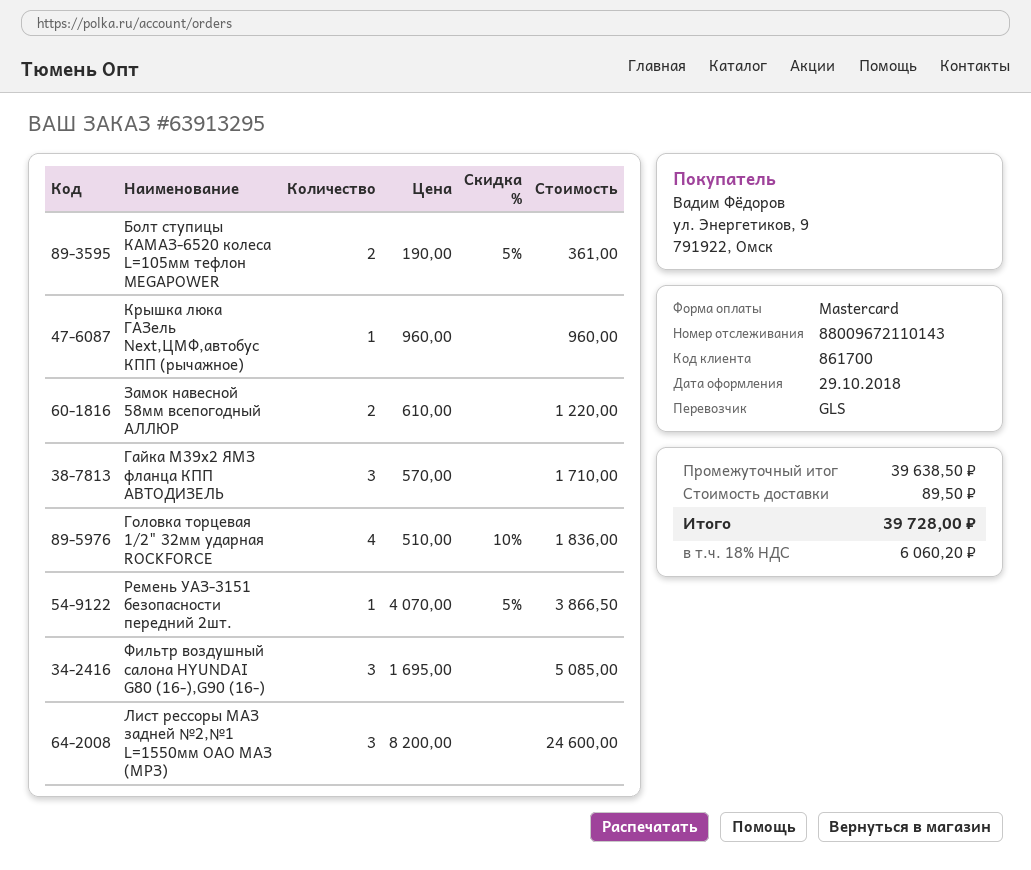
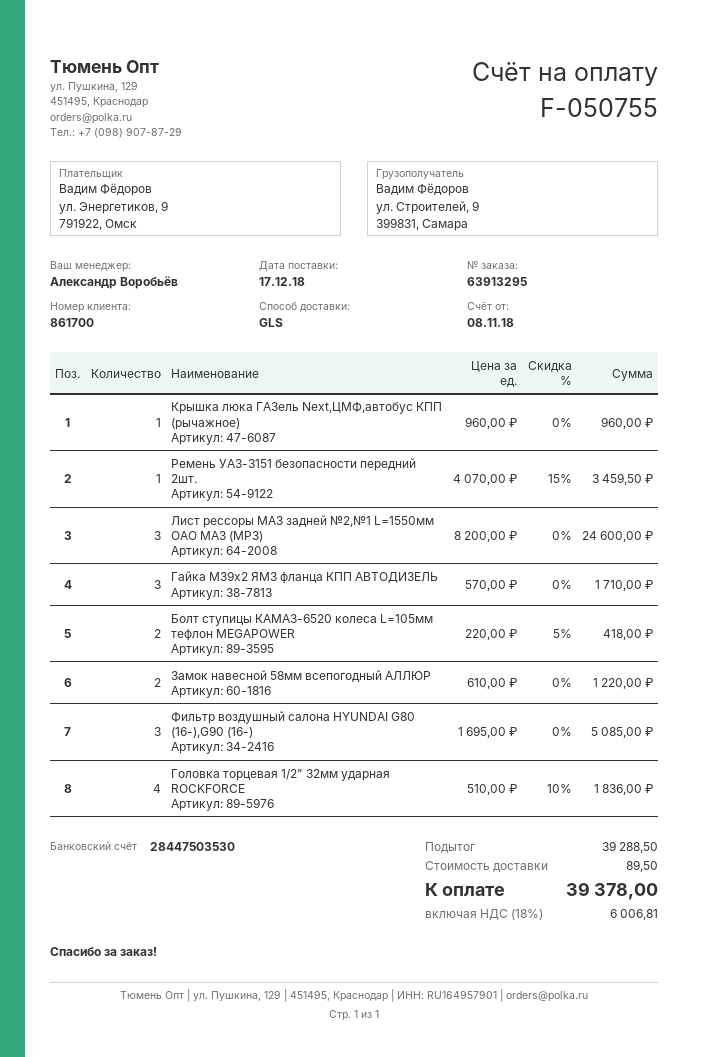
Болт ступицы КАМАЗ-6520 колеса L=105мм тефлон MEGAPOWER: 2 x 190.00 - 5% = 361.00 -> 2 x 220.00 - 5% = 418.00
Ремень УАЗ-3151 безопасности передний 2шт.: 1 x 4070.00 - 5% = 3866.50 -> 1 x 4070.00 - 15% = 3459.50
subtotal: 39638.50 -> 39288.50
tax: 18% = 6060.20 -> 18% = 6006.81
total: 39728.00 -> 39378.00

